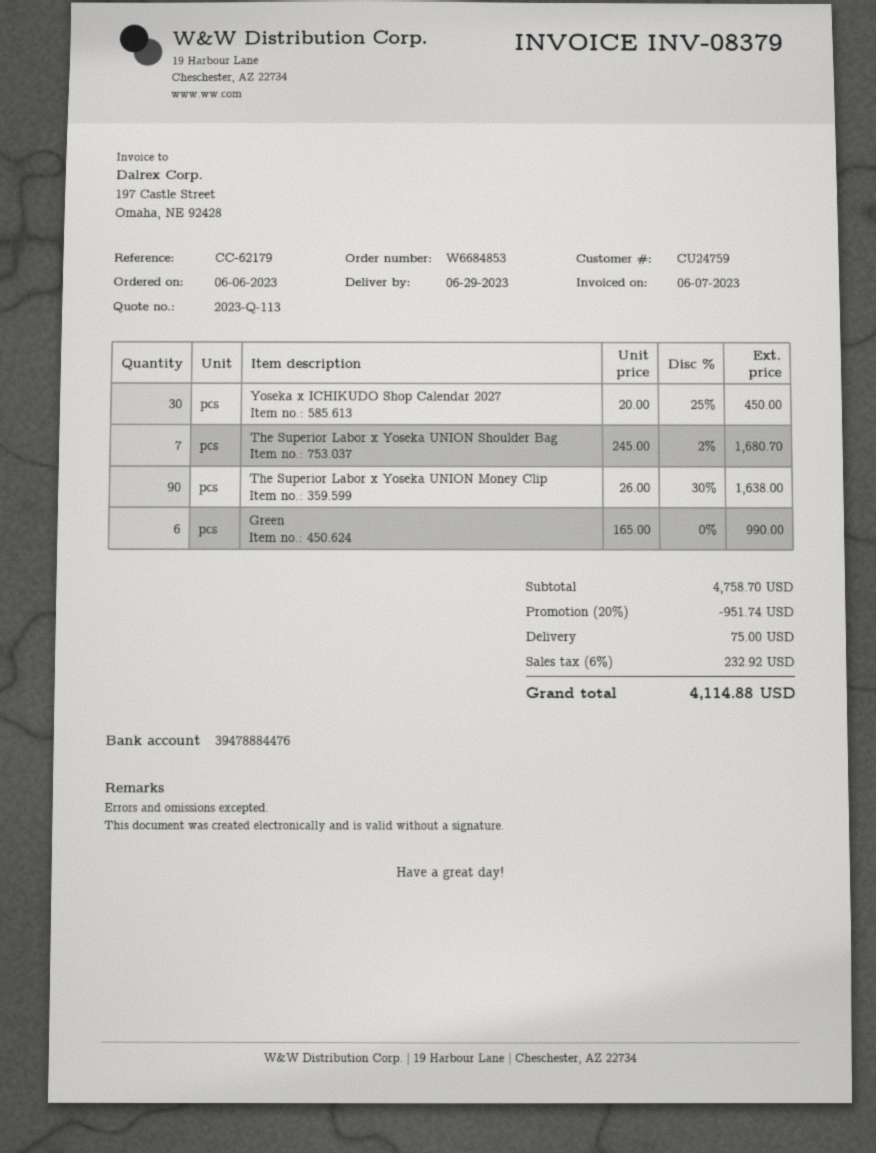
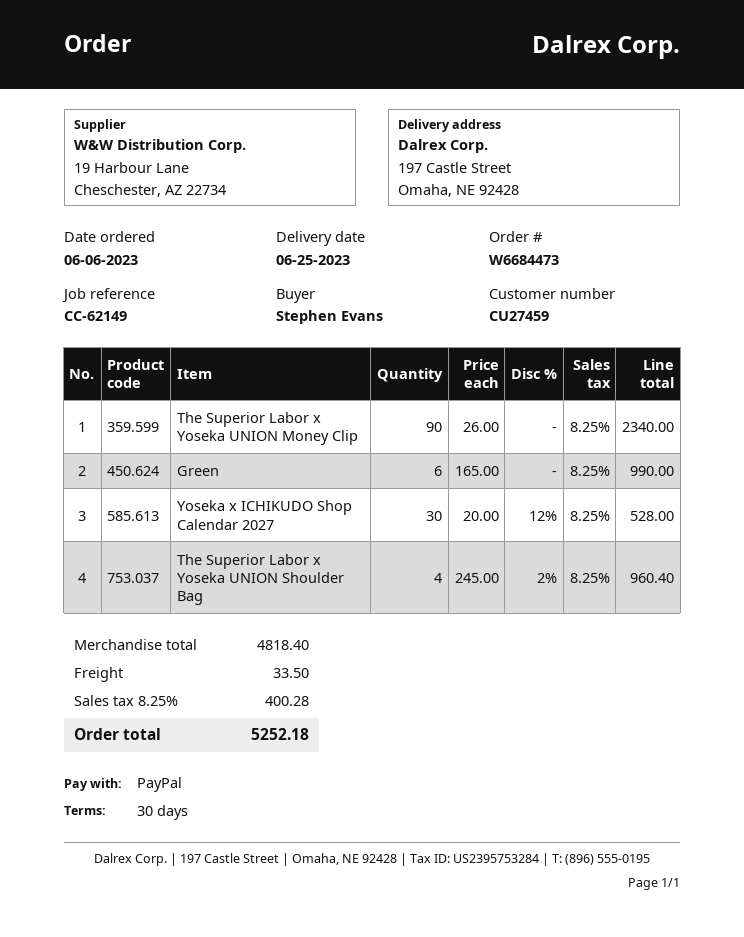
order number: W6684853 -> W6684473
delivery date: 2023-06-29 -> 2023-06-25
customer number: CU24759 -> CU27459
reference: CC-62179 -> CC-62149
Yoseka x ICHIKUDO Shop Calendar 2027: 30 x 20.00 - 25% = 450.00 -> 30 x 20.00 - 12% = 528.00
The Superior Labor x Yoseka UNION Shoulder Bag: 7 x 245.00 - 2% = 1680.70 -> 4 x 245.00 - 2% = 960.40
The Superior Labor x Yoseka UNION Money Clip: 90 x 26.00 - 30% = 1638.00 -> 90 x 26.00 = 2340.00
subtotal: 4758.70 -> 4818.40
discount: 20% = 951.74 -> none
shipping: 75.00 -> 33.50
tax: 6% = 232.92 -> 8.25% = 400.28
total: 4114.88 -> 5252.18

